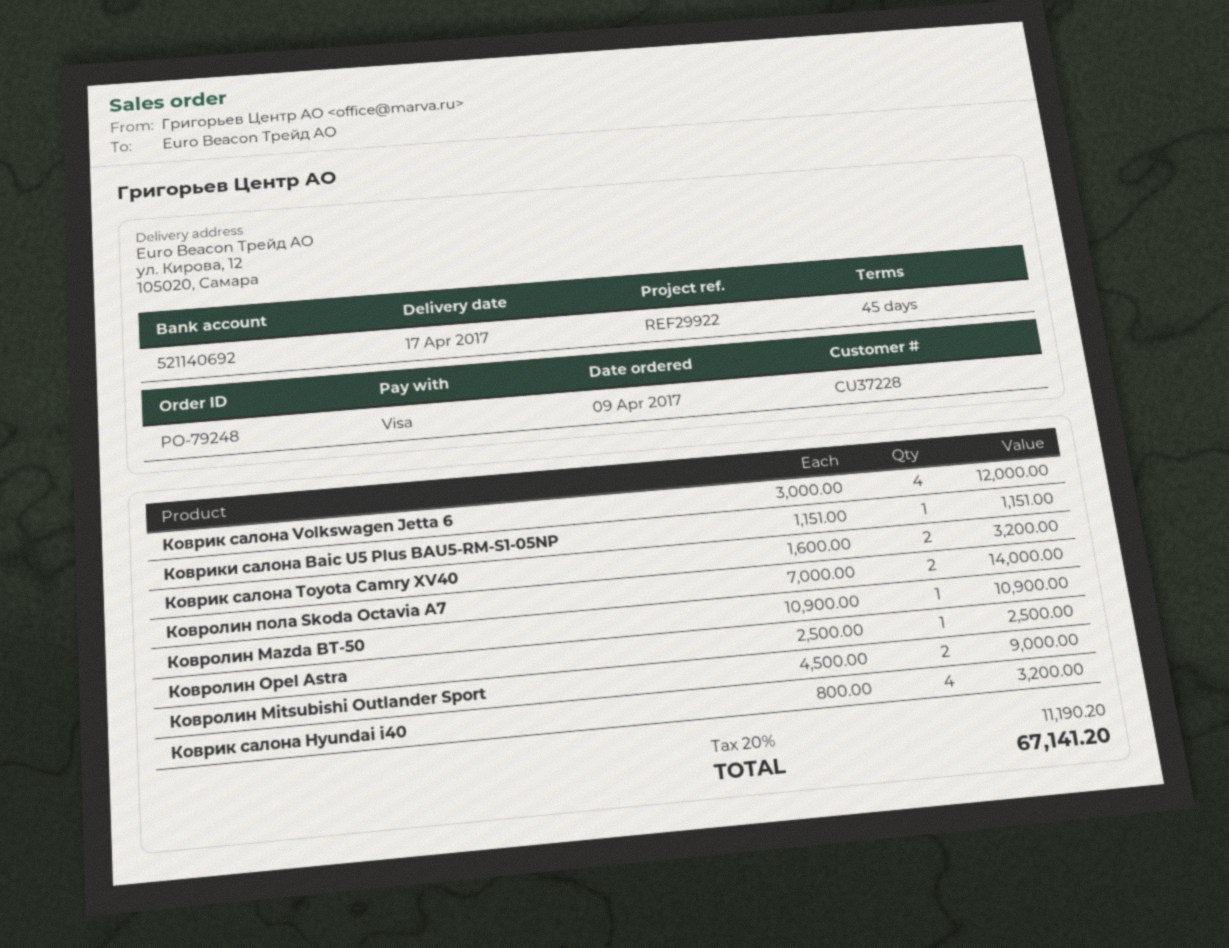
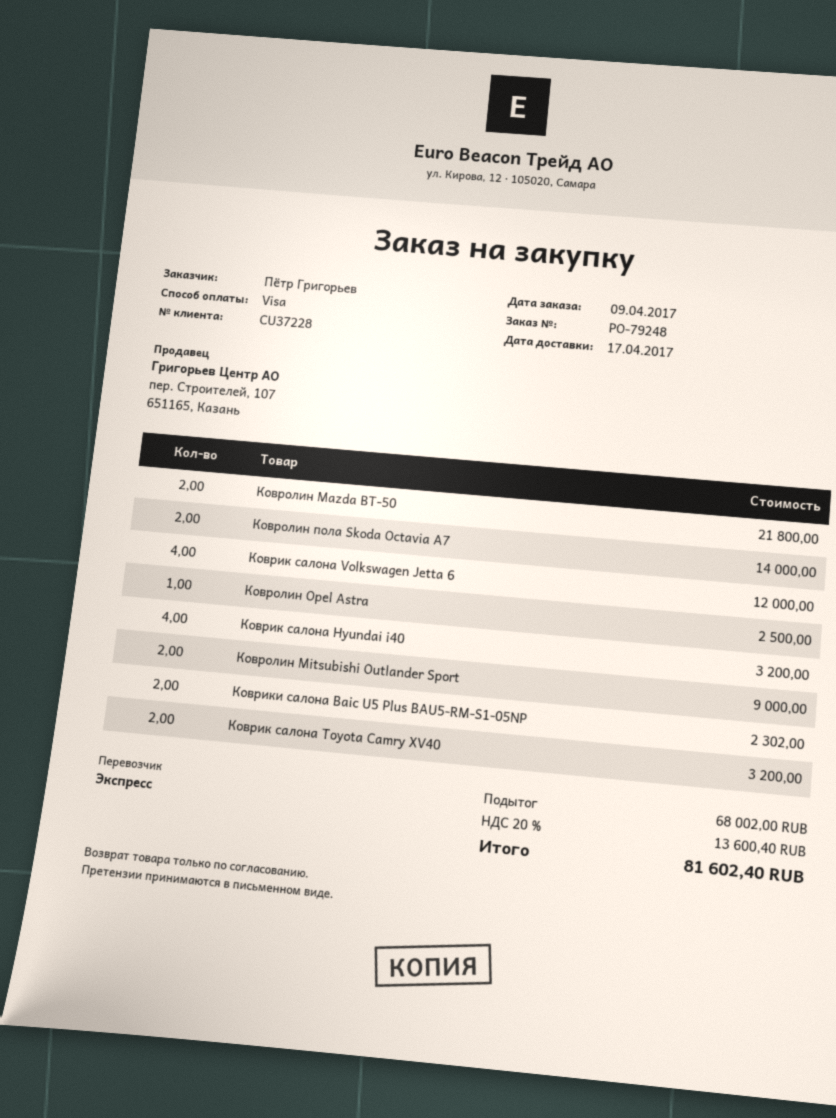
Коврики салона Baic U5 Plus BAU5-RM-S1-05NP: 1 for 1151.00 -> 2 for 2302.00
Ковролин Mazda BT-50: 1 for 10900.00 -> 2 for 21800.00
tax: 20% = 11190.20 -> 20% = 13600.40
total: 67141.20 -> 81602.40

